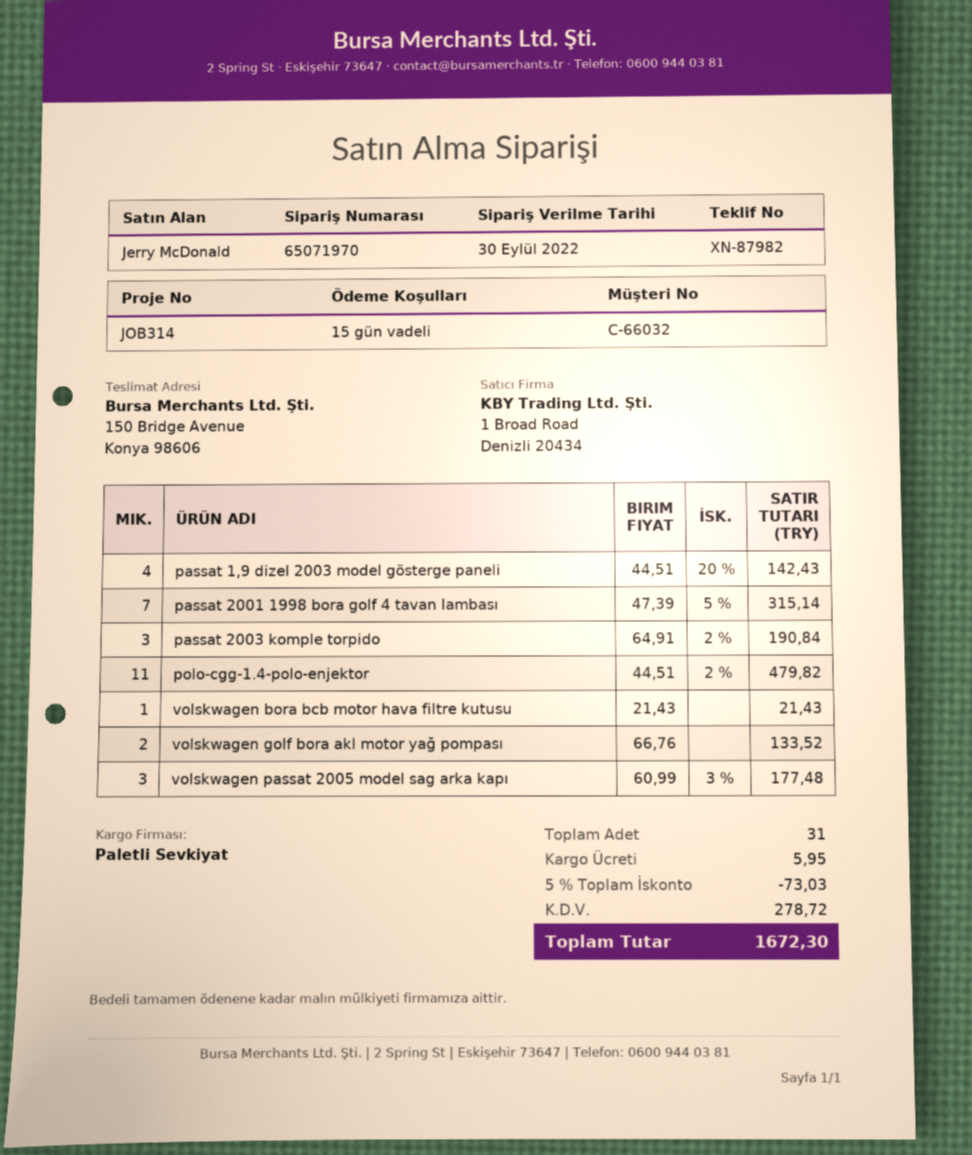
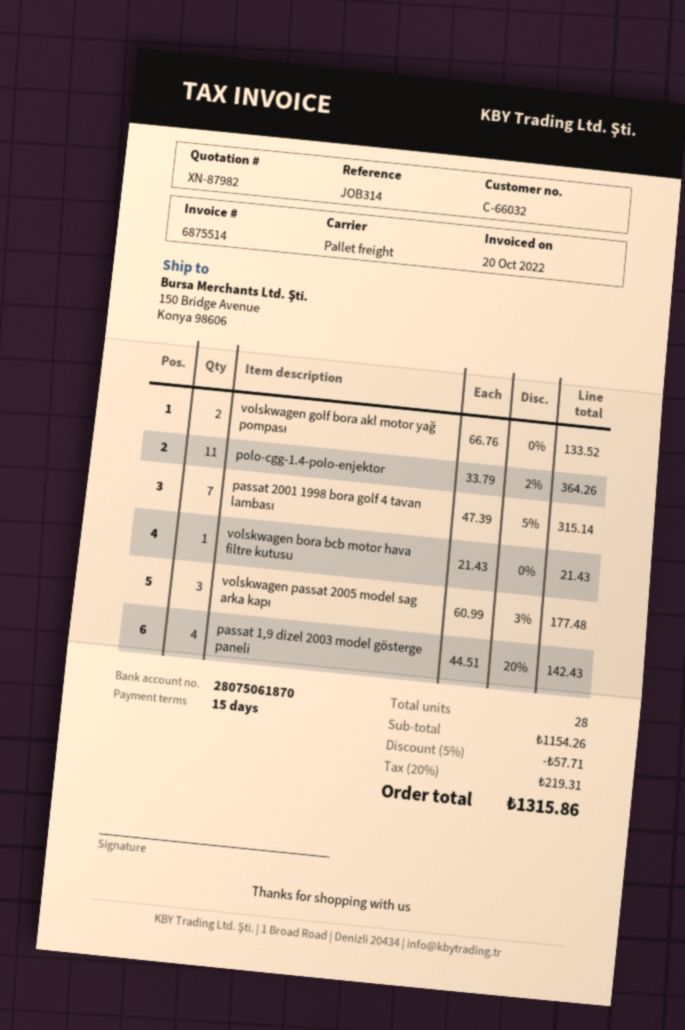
passat 2003 komple torpido: 3 x 64.91 - 2% = 190.84 -> none
polo-cgg-1.4-polo-enjektor: 11 x 44.51 - 2% = 479.82 -> 11 x 33.79 - 2% = 364.26
total quantity: 31 -> 28
discount: 5% = 73.03 -> 5% = 57.71
shipping: 5.95 -> none
tax: 278.72 -> 219.31
total: 1672.30 -> 1315.86

